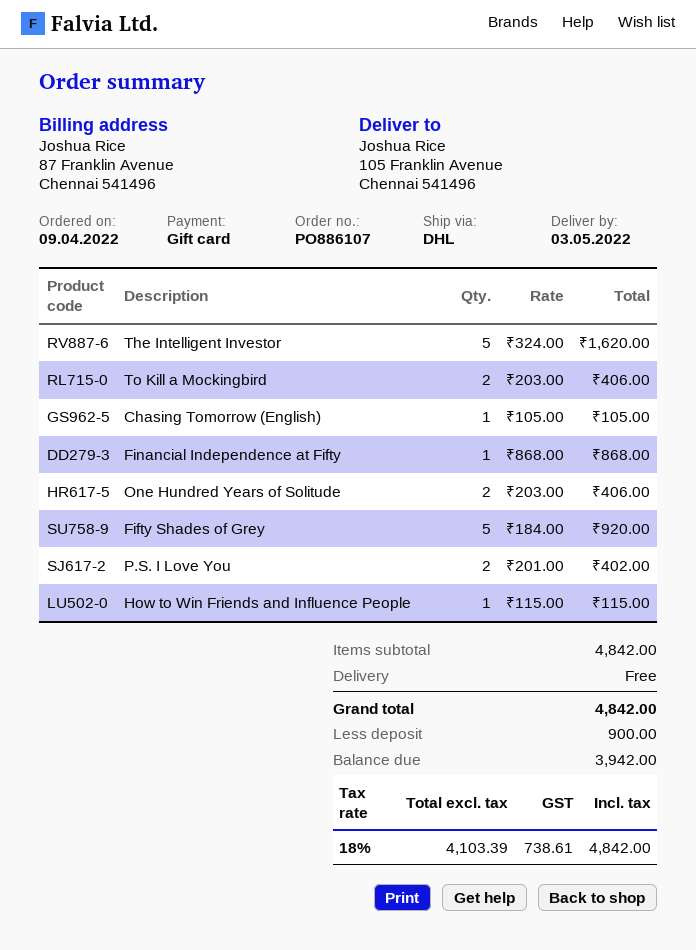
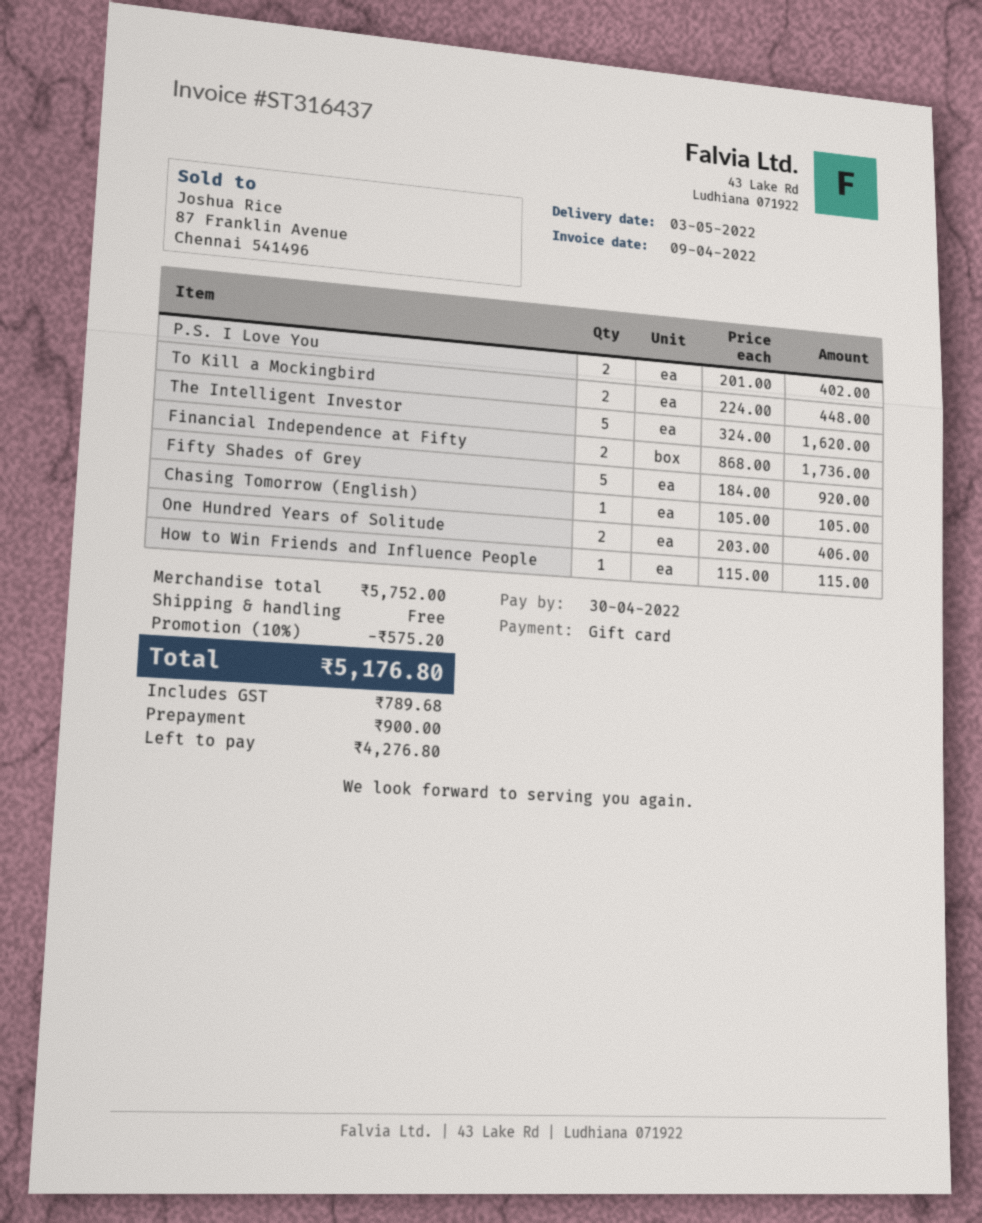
To Kill a Mockingbird: 2 x 203.00 = 406.00 -> 2 x 224.00 = 448.00
Financial Independence at Fifty: 1 x 868.00 = 868.00 -> 2 x 868.00 = 1736.00
subtotal: 4842.00 -> 5752.00
discount: none -> 10% = 575.20
tax: 738.61 -> 789.68
total: 4842.00 -> 5176.80
balance: 3942.00 -> 4276.80

